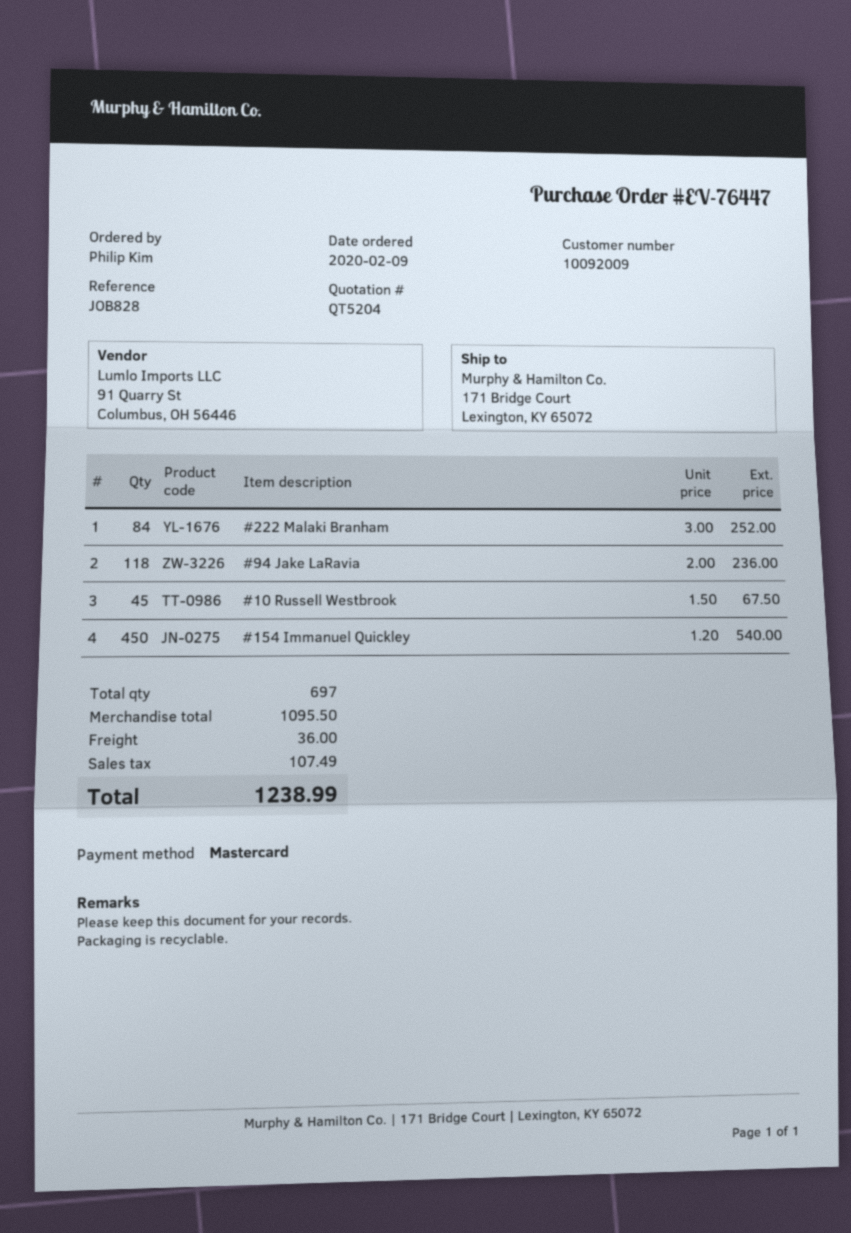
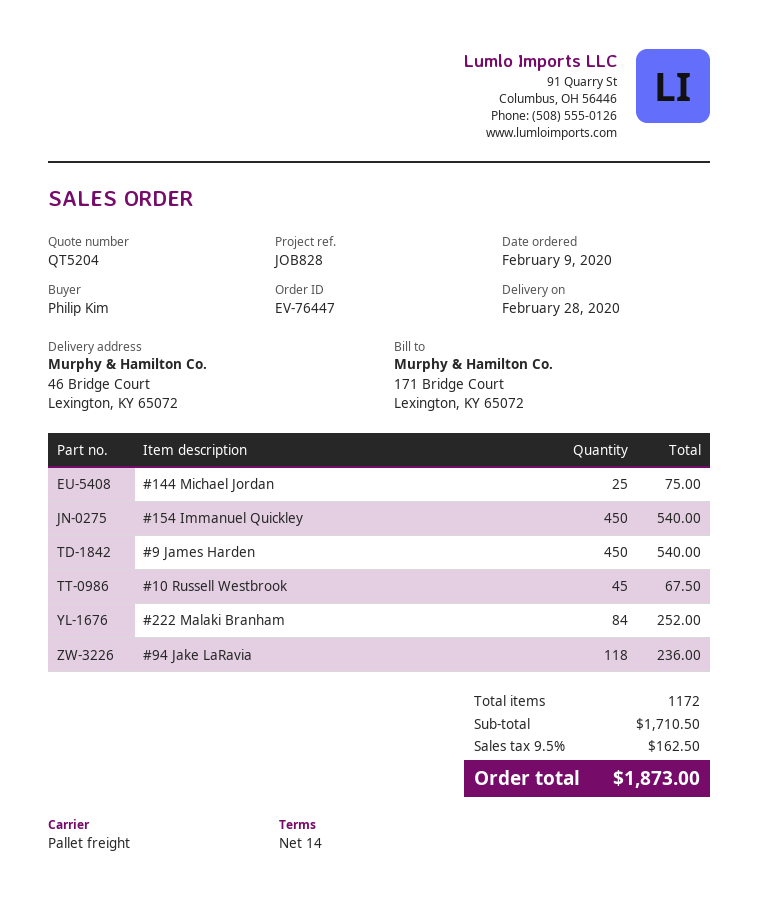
ship to: 171 Bridge Court, Lexington, KY 65072 -> 46 Bridge Court, Lexington, KY 65072
#144 Michael Jordan: none -> 25 for 75.00
#9 James Harden: none -> 450 for 540.00
total quantity: 697 -> 1172
subtotal: 1095.50 -> 1710.50
shipping: 36.00 -> none
tax: 107.49 -> 162.50
total: 1238.99 -> 1873.00

